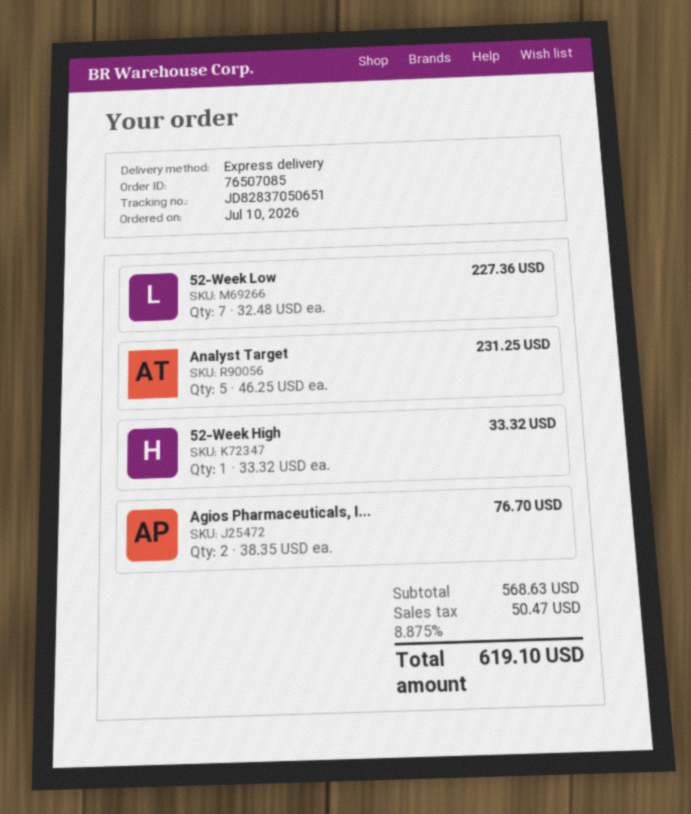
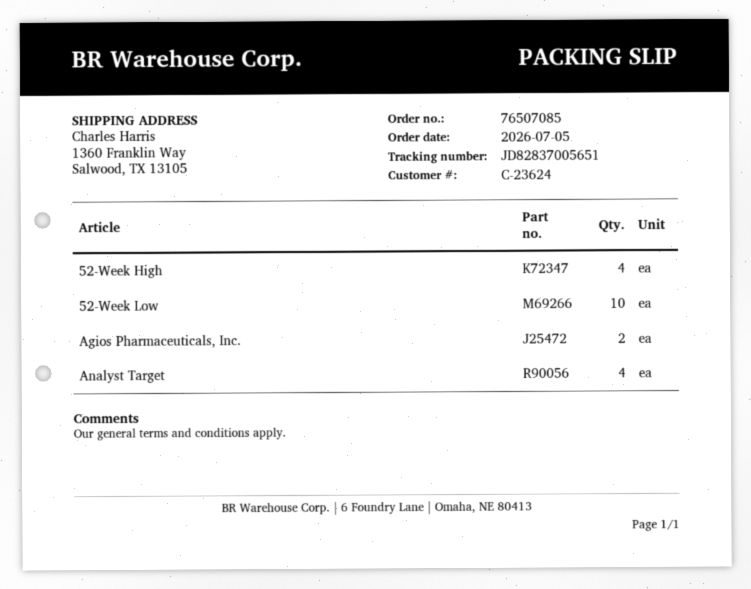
order date: 2026-07-10 -> 2026-07-05
tracking number: JD82837050651 -> JD82837005651
52-Week Low: 7 -> 10
Analyst Target: 5 -> 4
52-Week High: 1 -> 4

